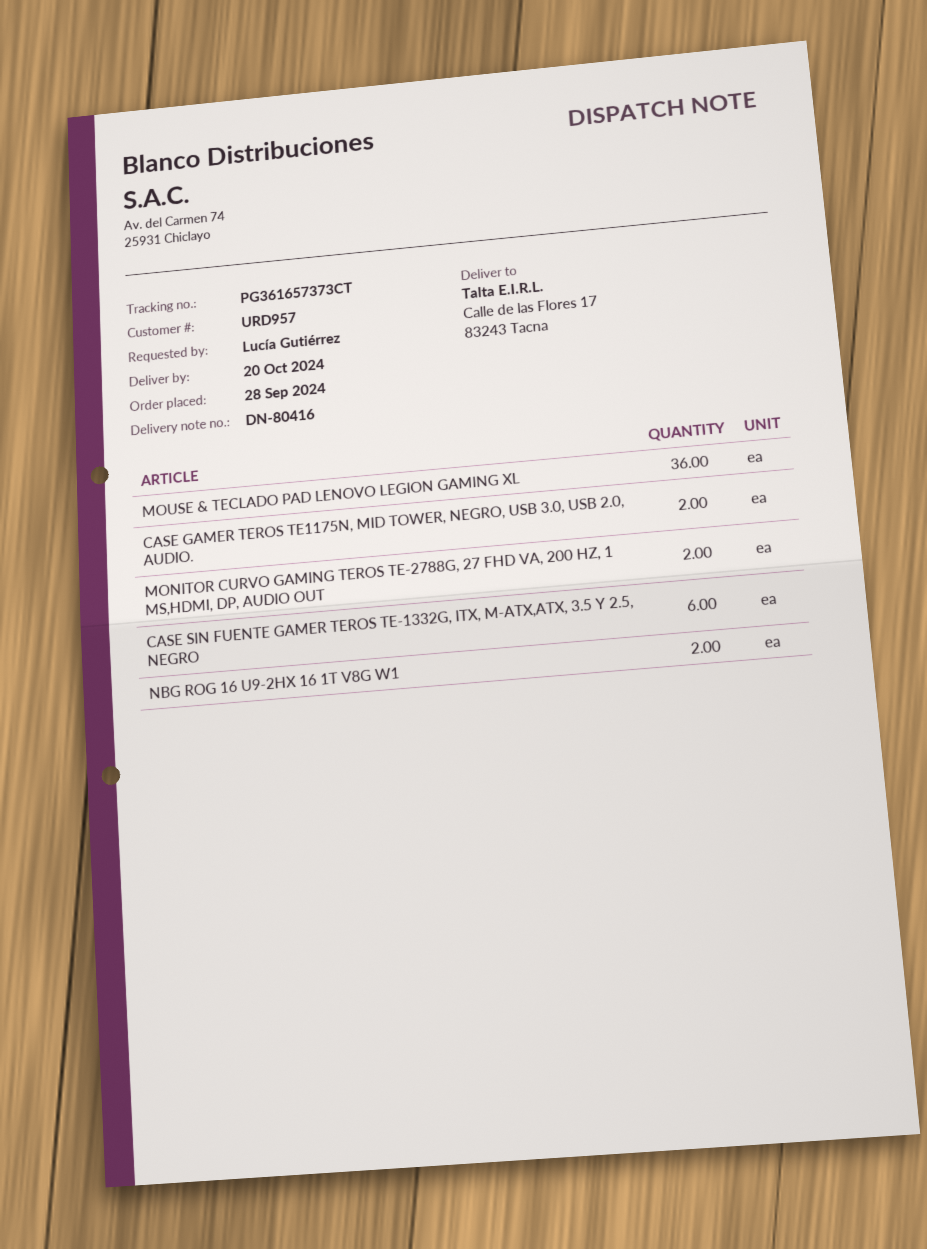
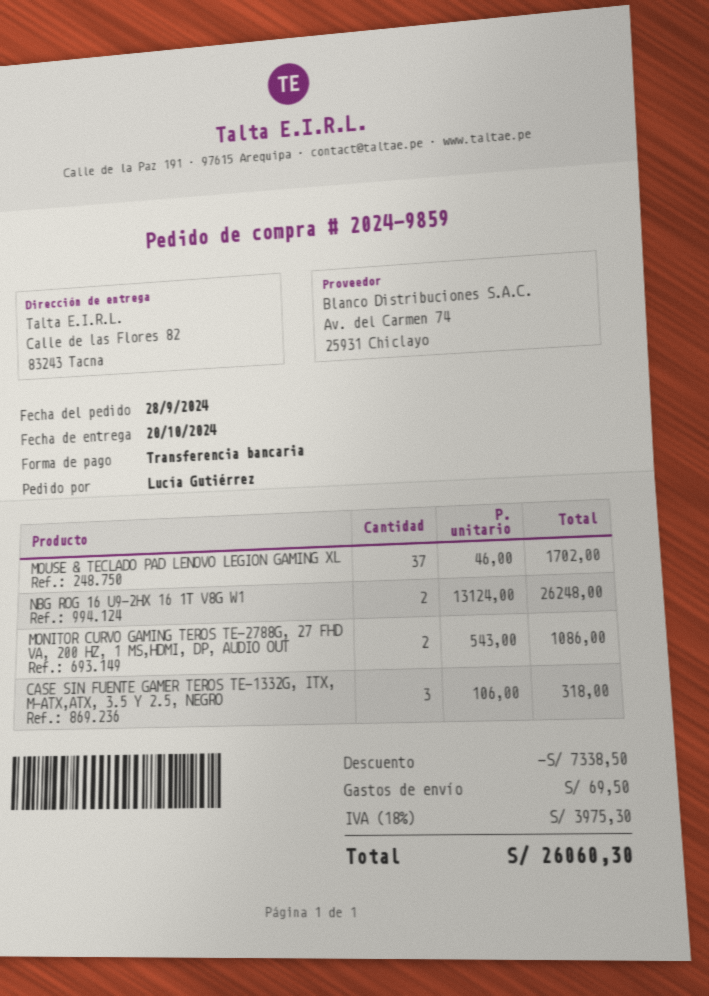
ship to: Calle de las Flores 17, 83243 Tacna -> Calle de las Flores 82, 83243 Tacna
MOUSE & TECLADO PAD LENOVO LEGION GAMING XL: 36 -> 37
CASE GAMER TEROS TE1175N, MID TOWER, NEGRO, USB 3.0, USB 2.0, AUDIO.: 2 -> none
CASE SIN FUENTE GAMER TEROS TE-1332G, ITX, M-ATX,ATX, 3.5 Y 2.5, NEGRO: 6 -> 3

